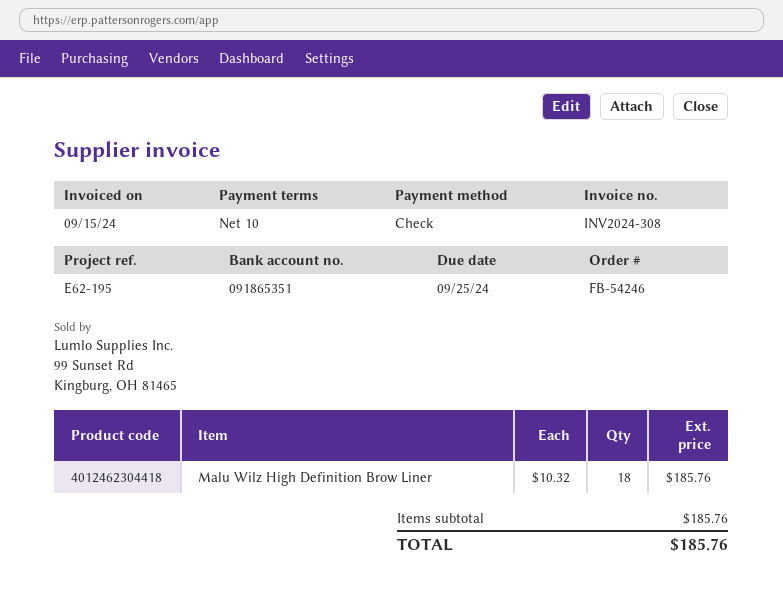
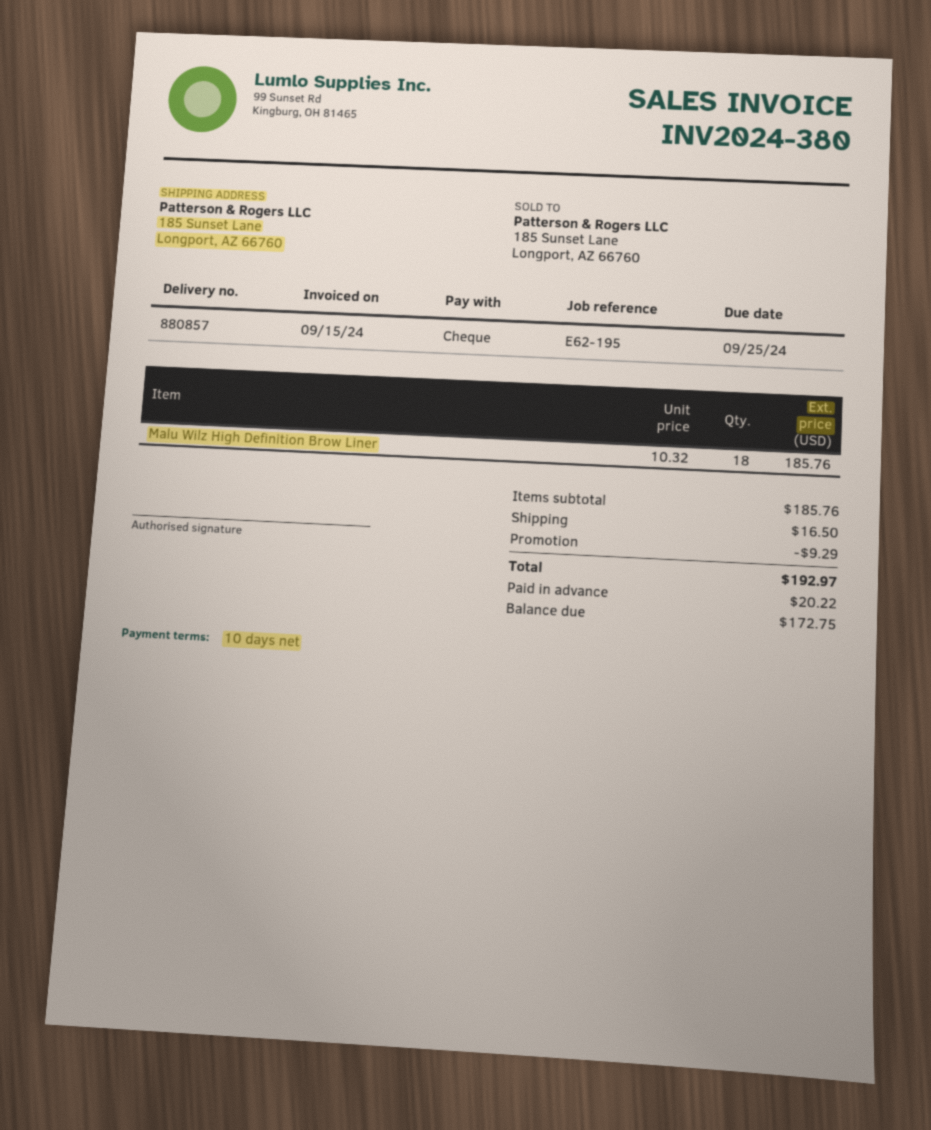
invoice number: INV2024-308 -> INV2024-380
discount: none -> 9.29
shipping: none -> 16.50
total: 185.76 -> 192.97

